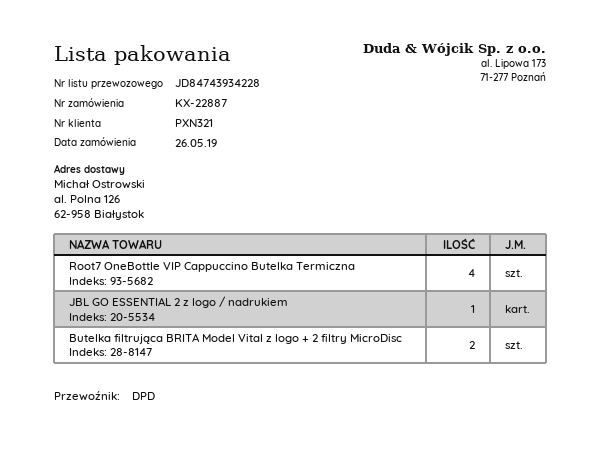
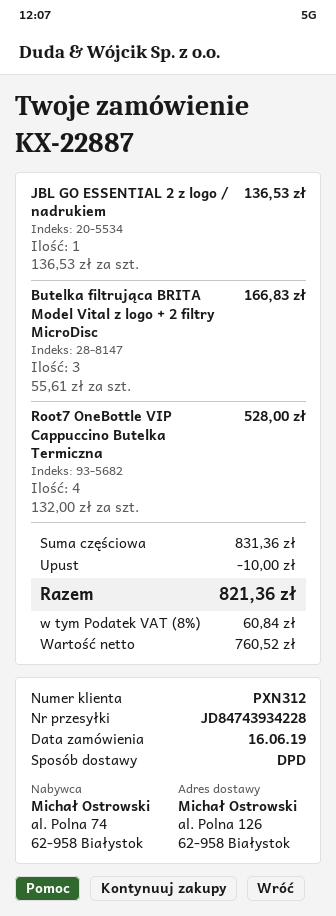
order date: 2019-05-26 -> 2019-06-16
customer number: PXN321 -> PXN312
Butelka filtrująca BRITA Model Vital z logo + 2 filtry MicroDisc: 2 -> 3

